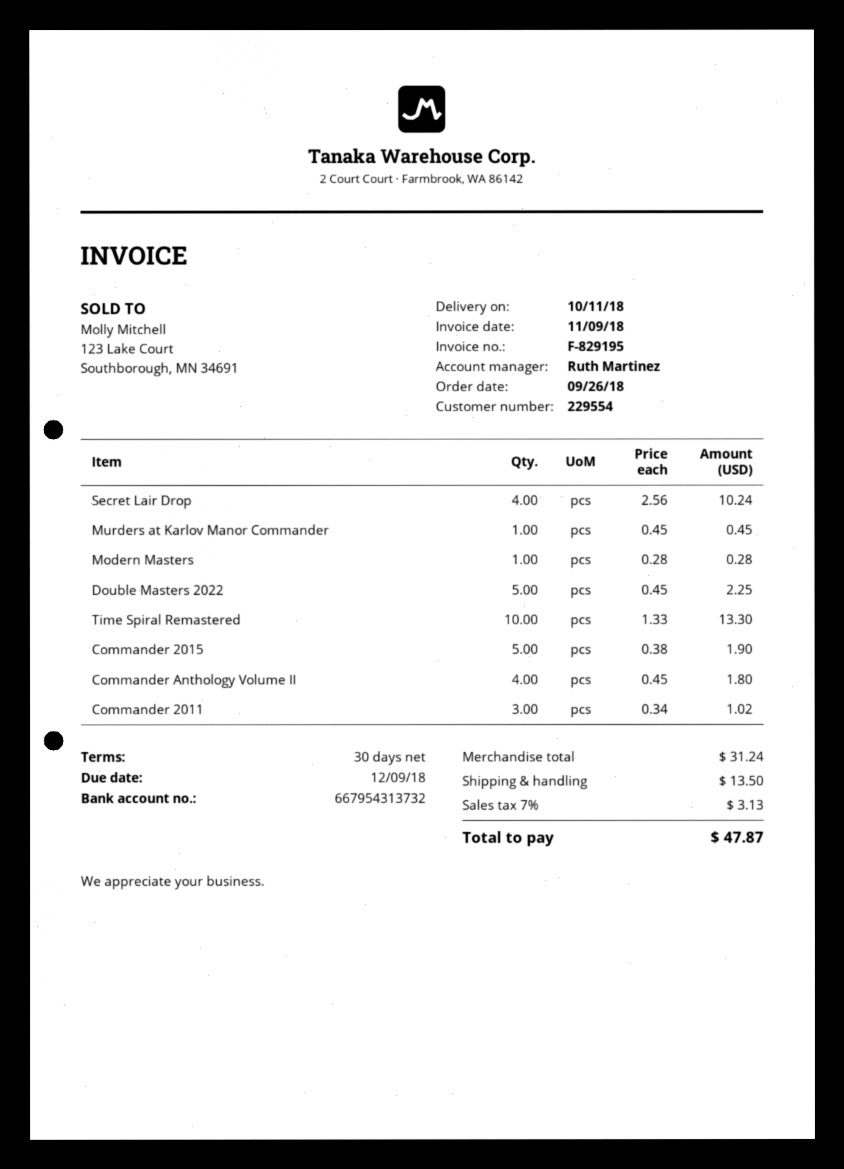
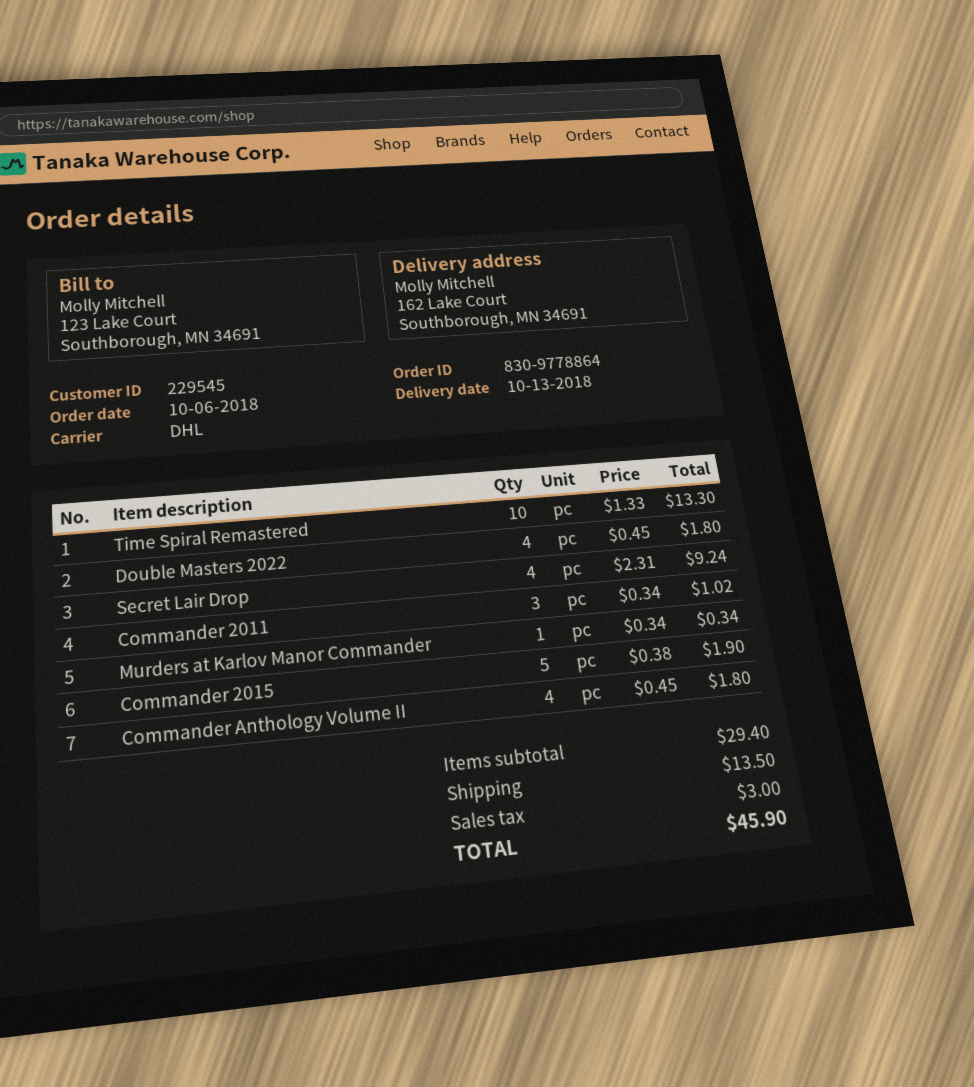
order date: 2018-09-26 -> 2018-10-06
delivery date: 2018-10-11 -> 2018-10-13
customer number: 229554 -> 229545
Secret Lair Drop: 4 x 2.56 = 10.24 -> 4 x 2.31 = 9.24
Murders at Karlov Manor Commander: 1 x 0.45 = 0.45 -> 1 x 0.34 = 0.34
Modern Masters: 1 x 0.28 = 0.28 -> none
Double Masters 2022: 5 x 0.45 = 2.25 -> 4 x 0.45 = 1.80
subtotal: 31.24 -> 29.40
tax: 3.13 -> 3.00
total: 47.87 -> 45.90

